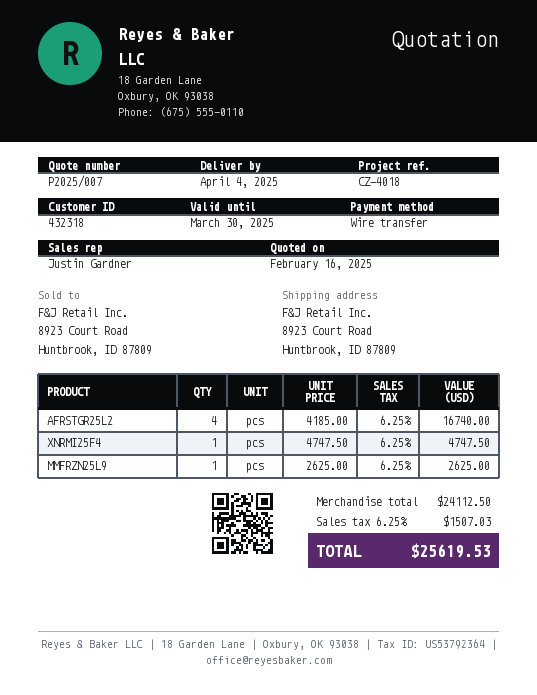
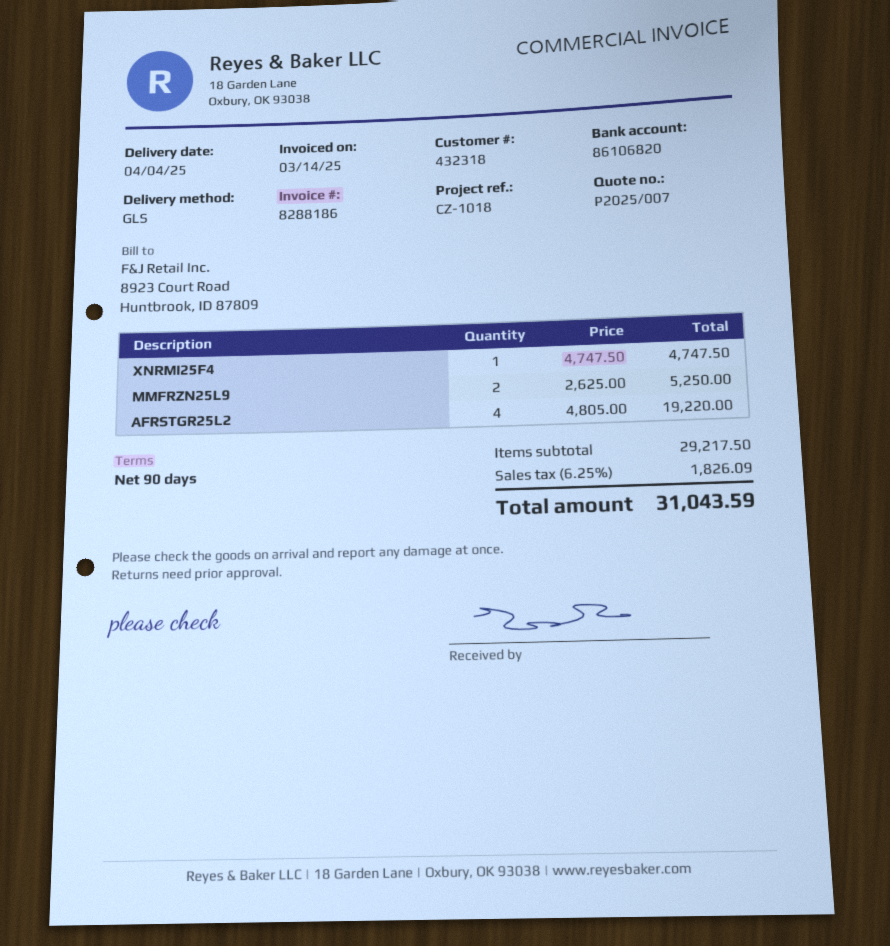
reference: CZ-4018 -> CZ-1018
AFRSTGR25L2: 4 x 4185.00 = 16740.00 -> 4 x 4805.00 = 19220.00
MMFRZN25L9: 1 x 2625.00 = 2625.00 -> 2 x 2625.00 = 5250.00
subtotal: 24112.50 -> 29217.50
tax: 6.25% = 1507.03 -> 6.25% = 1826.09
total: 25619.53 -> 31043.59

